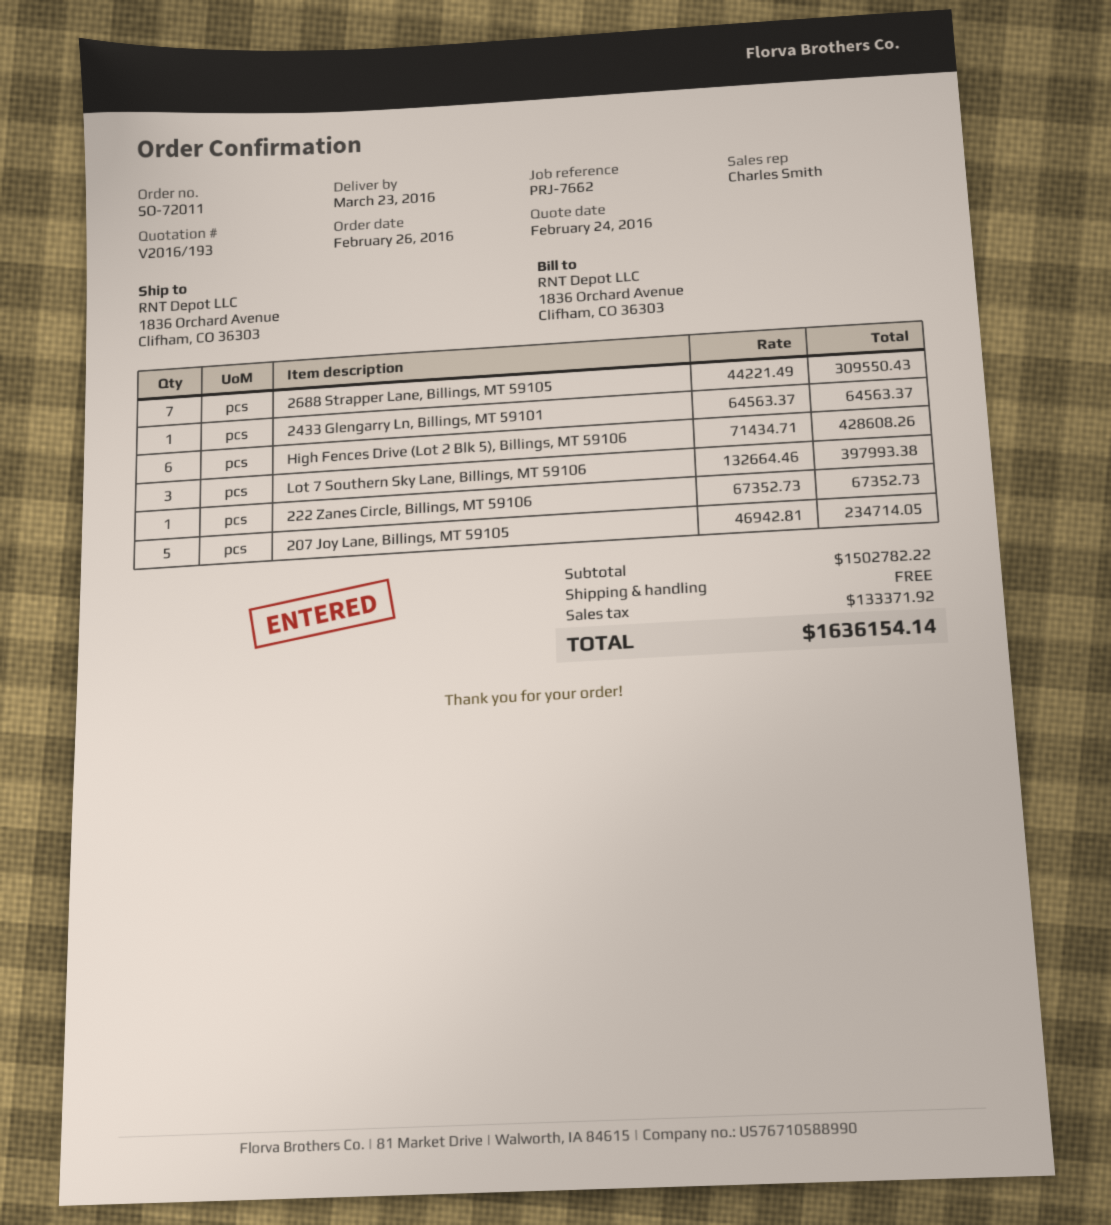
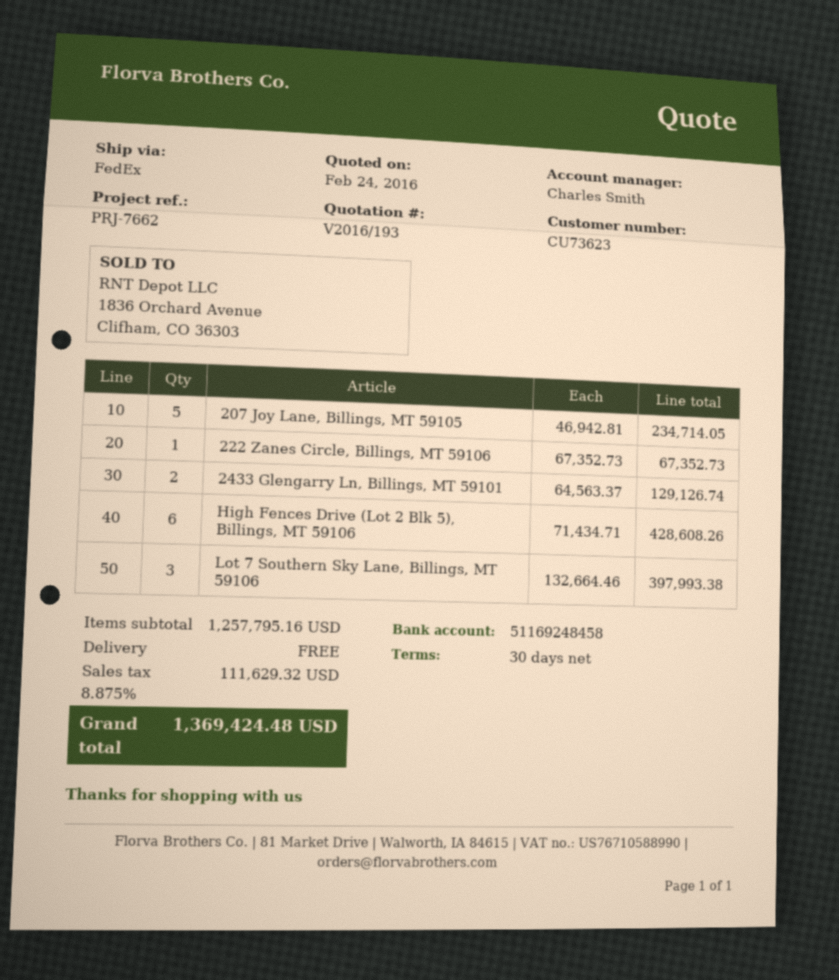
2688 Strapper Lane, Billings, MT 59105: 7 x 44221.49 = 309550.43 -> none
2433 Glengarry Ln, Billings, MT 59101: 1 x 64563.37 = 64563.37 -> 2 x 64563.37 = 129126.74
subtotal: 1502782.22 -> 1257795.16
tax: 133371.92 -> 111629.32
total: 1636154.14 -> 1369424.48

